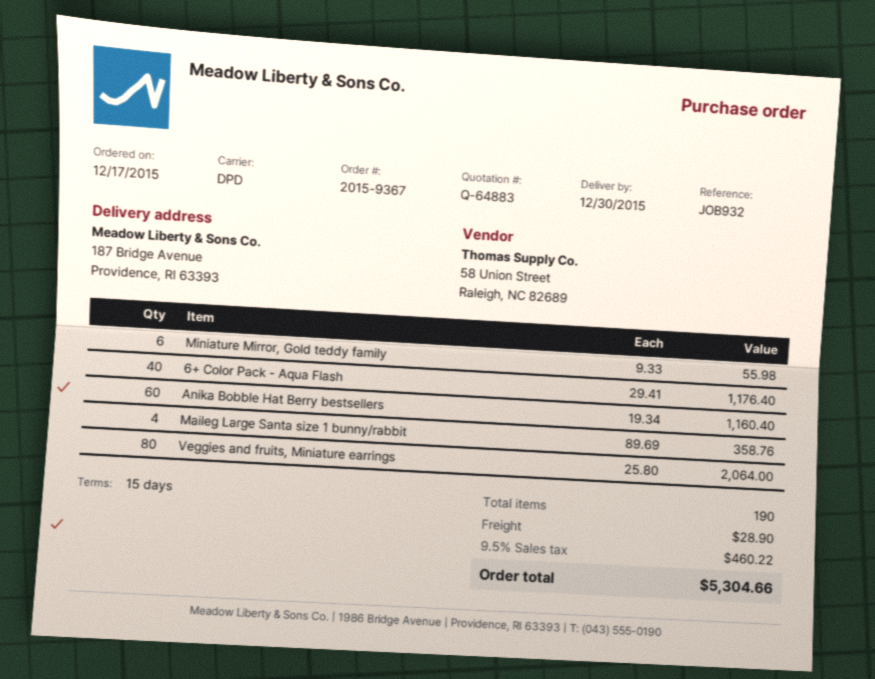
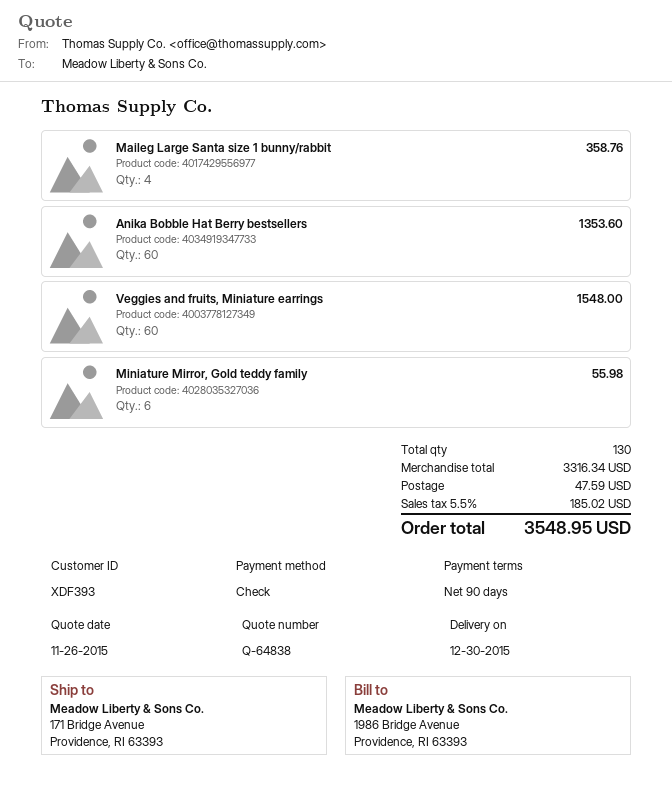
quote number: Q-64883 -> Q-64838
payment terms: 15 days -> 90 days
ship to: 187 Bridge Avenue, Providence, RI 63393 -> 171 Bridge Avenue, Providence, RI 63393
6+ Color Pack - Aqua Flash: 40 for 1176.40 -> none
Anika Bobble Hat Berry bestsellers: 60 for 1160.40 -> 60 for 1353.60
Veggies and fruits, Miniature earrings: 80 for 2064.00 -> 60 for 1548.00
total quantity: 190 -> 130
shipping: 28.90 -> 47.59
tax: 9.5% = 460.22 -> 5.5% = 185.02
total: 5304.66 -> 3548.95

